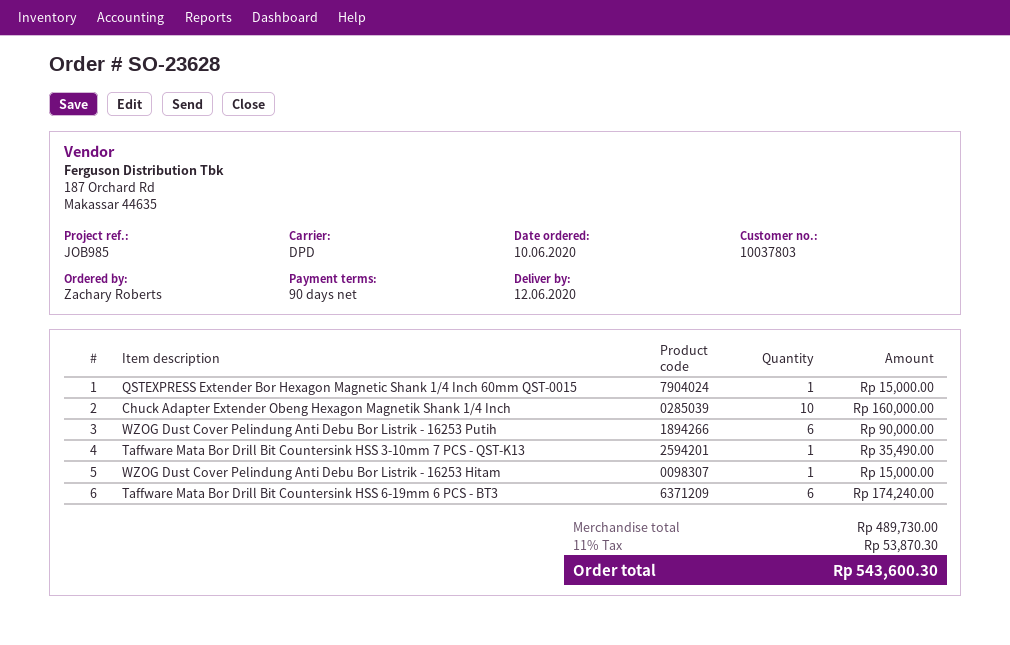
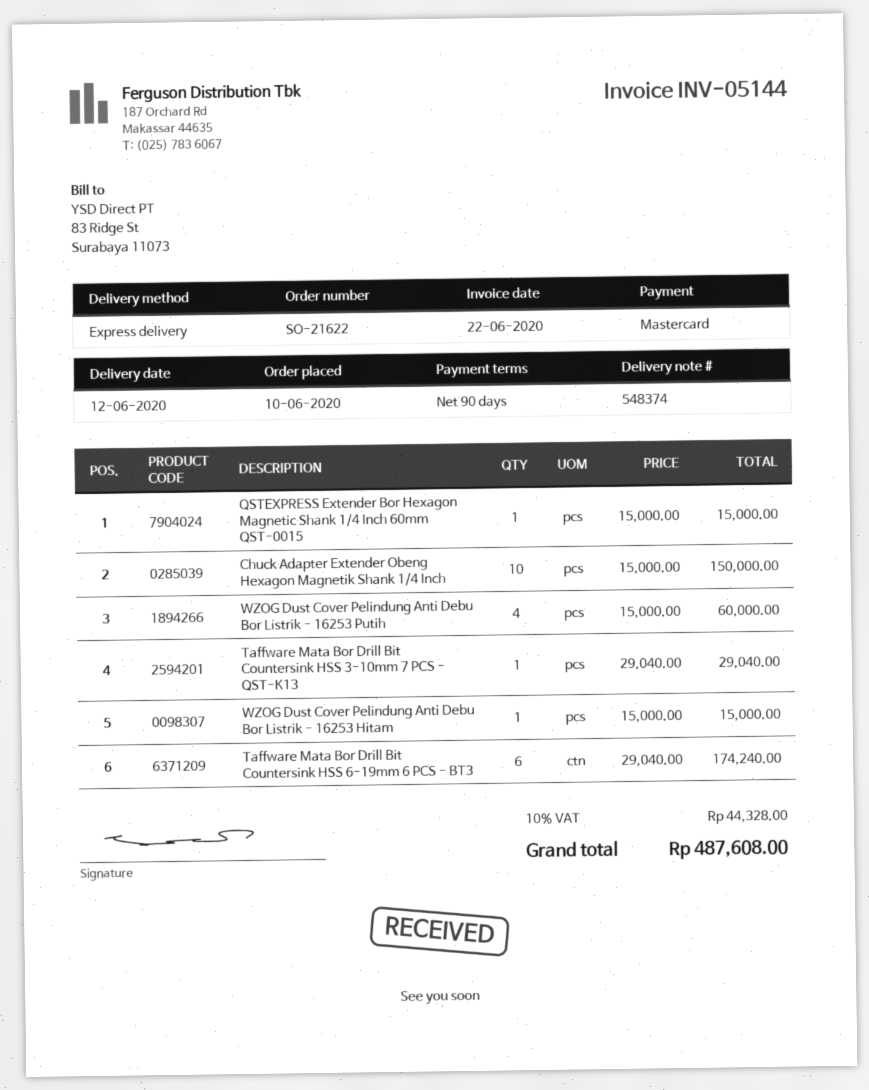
order number: SO-23628 -> SO-21622
shipping method: DPD -> express
Chuck Adapter Extender Obeng Hexagon Magnetik Shank 1/4 Inch: 10 for 160000.00 -> 10 for 150000.00
WZOG Dust Cover Pelindung Anti Debu Bor Listrik - 16253 Putih: 6 for 90000.00 -> 4 for 60000.00
Taffware Mata Bor Drill Bit Countersink HSS 3-10mm 7 PCS - QST-K13: 1 for 35490.00 -> 1 for 29040.00
tax: 11% = 53870.30 -> 10% = 44328.00
total: 543600.30 -> 487608.00

